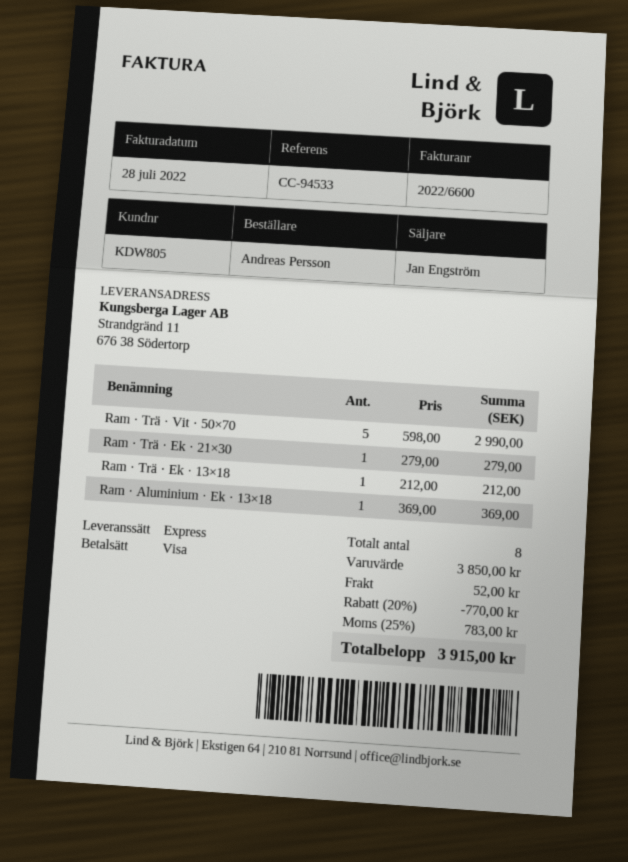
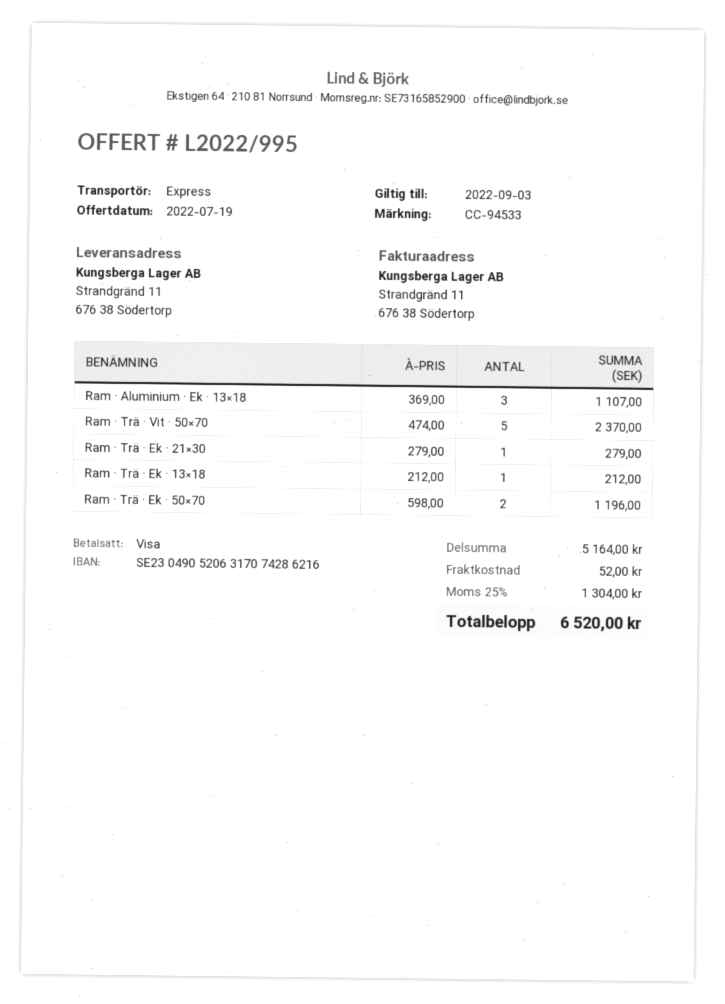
Ram · Trä · Vit · 50×70: 5 x 598.00 = 2990.00 -> 5 x 474.00 = 2370.00
Ram · Aluminium · Ek · 13×18: 1 x 369.00 = 369.00 -> 3 x 369.00 = 1107.00
Ram · Trä · Ek · 50×70: none -> 2 x 598.00 = 1196.00
subtotal: 3850.00 -> 5164.00
discount: 20% = 770.00 -> none
tax: 25% = 783.00 -> 25% = 1304.00
total: 3915.00 -> 6520.00

